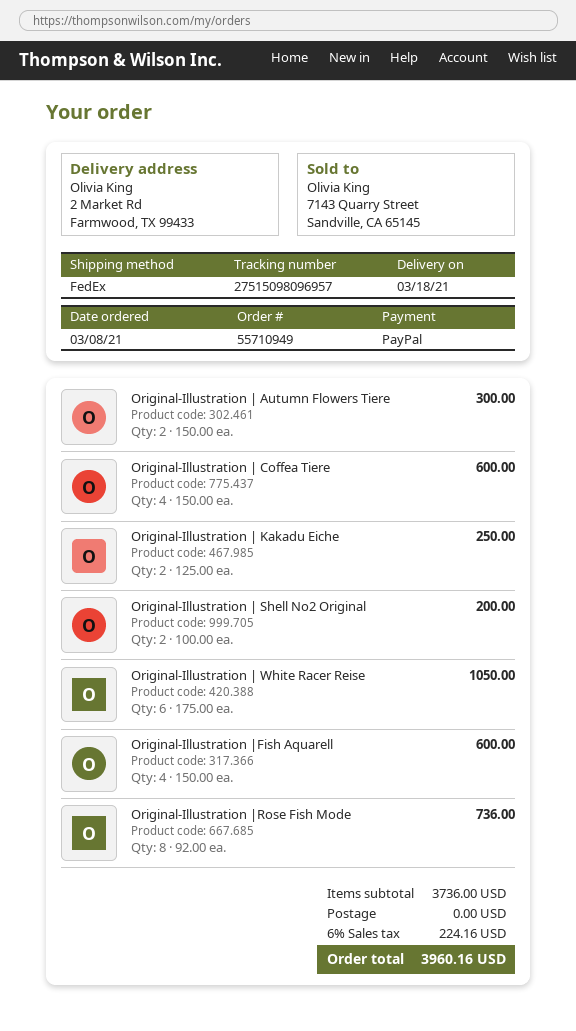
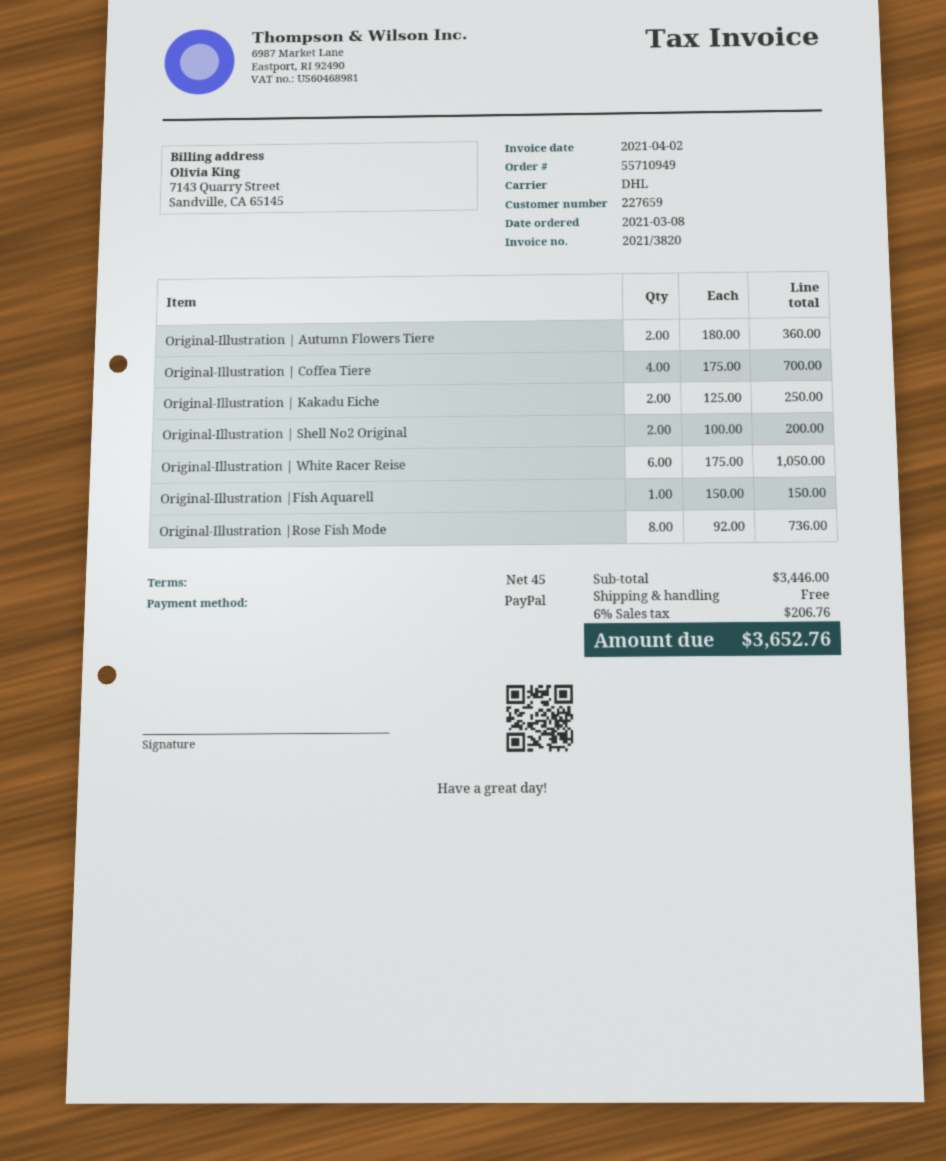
shipping method: FedEx -> DHL
Original-Illustration | Autumn Flowers Tiere: 2 x 150.00 = 300.00 -> 2 x 180.00 = 360.00
Original-Illustration | Coffea Tiere: 4 x 150.00 = 600.00 -> 4 x 175.00 = 700.00
Original-Illustration |Fish Aquarell: 4 x 150.00 = 600.00 -> 1 x 150.00 = 150.00
subtotal: 3736.00 -> 3446.00
tax: 6% = 224.16 -> 6% = 206.76
total: 3960.16 -> 3652.76

